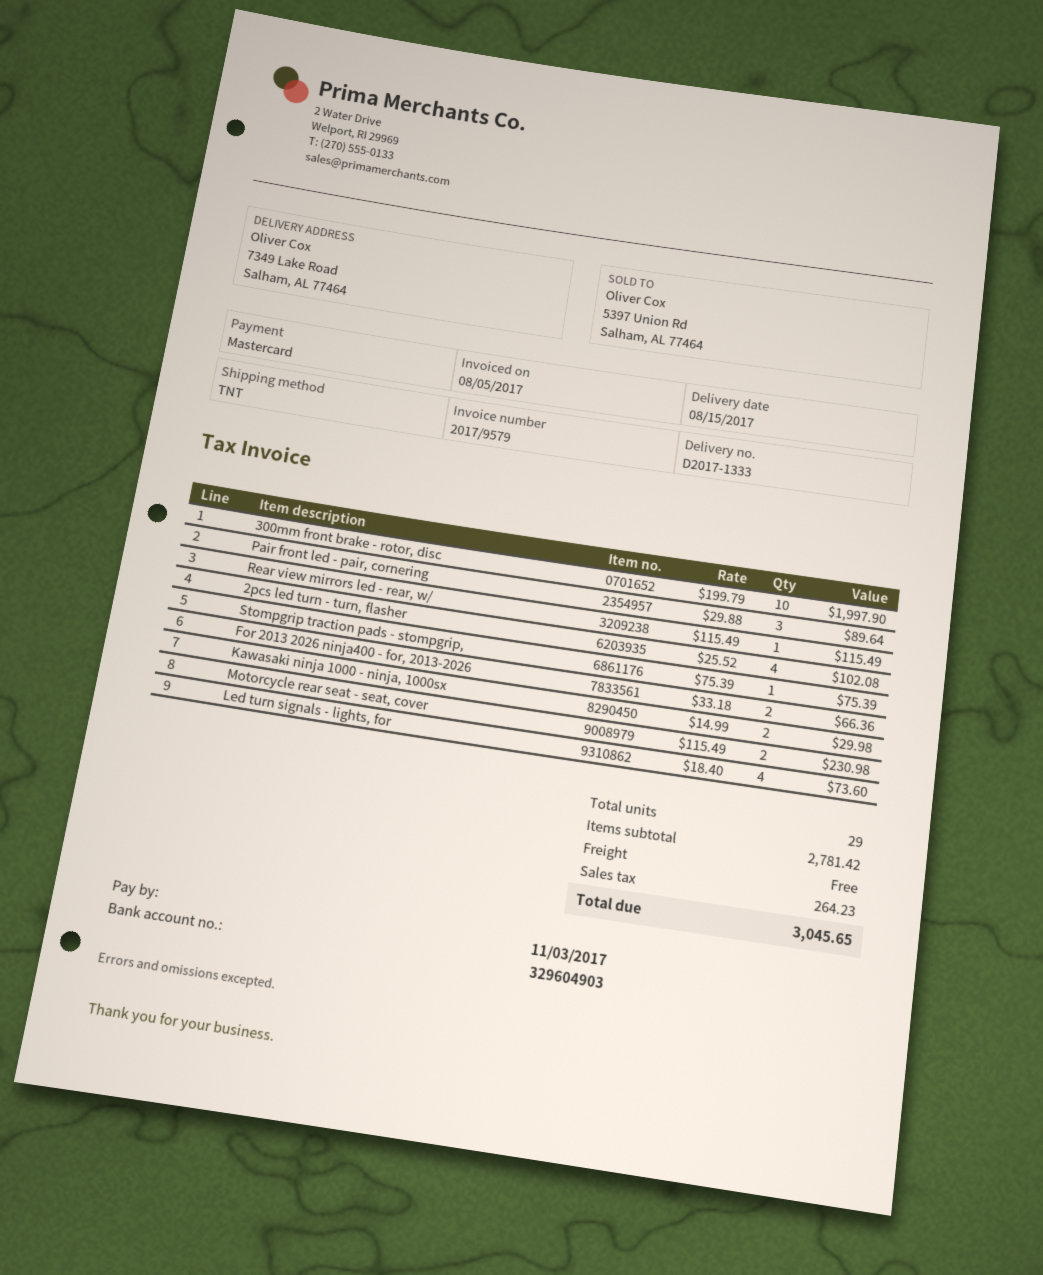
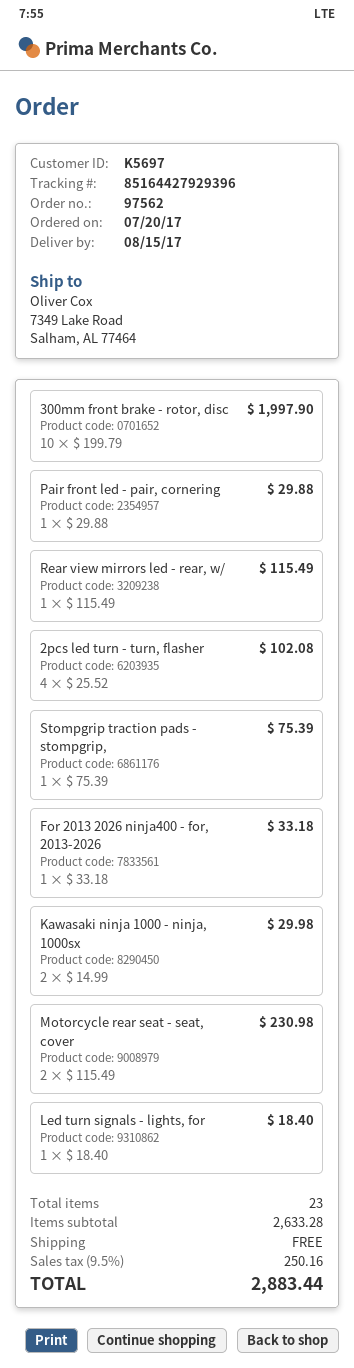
Pair front led - pair, cornering: 3 x 29.88 = 89.64 -> 1 x 29.88 = 29.88
For 2013 2026 ninja400 - for, 2013-2026: 2 x 33.18 = 66.36 -> 1 x 33.18 = 33.18
Led turn signals - lights, for: 4 x 18.40 = 73.60 -> 1 x 18.40 = 18.40
total quantity: 29 -> 23
subtotal: 2781.42 -> 2633.28
tax: 264.23 -> 250.16
total: 3045.65 -> 2883.44

